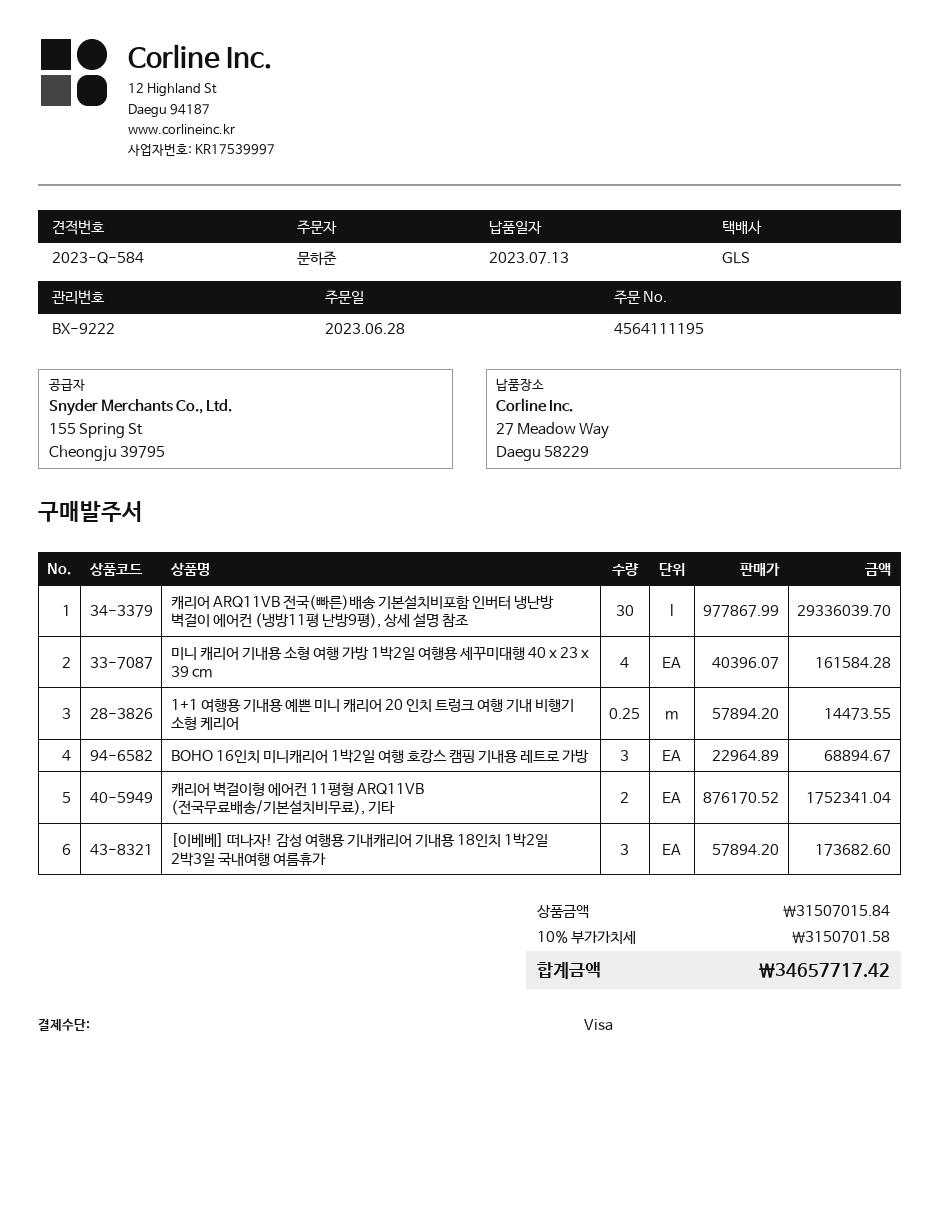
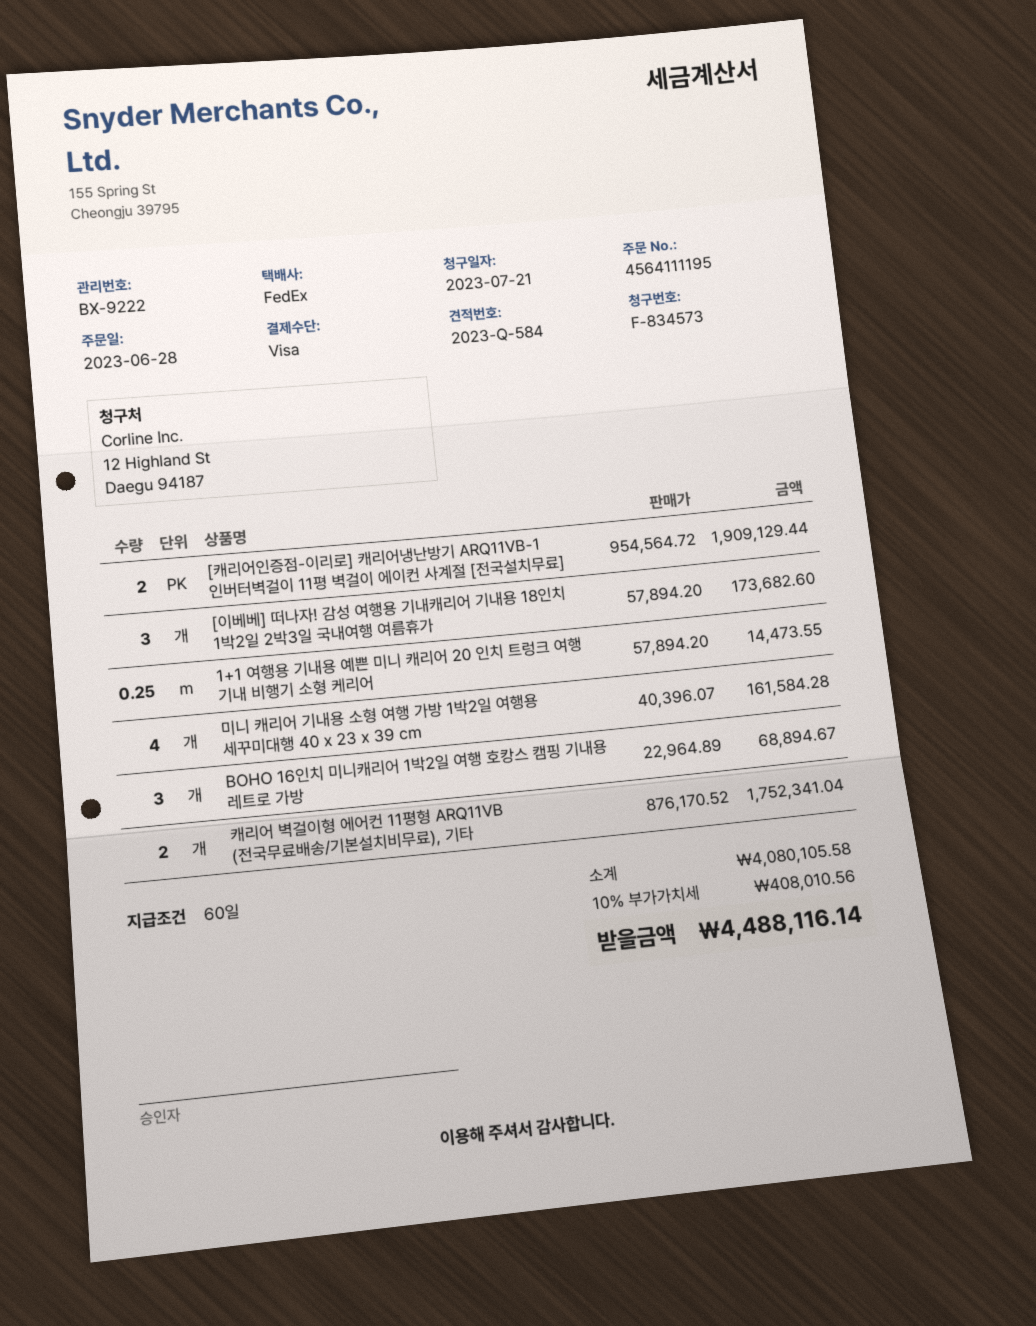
shipping method: GLS -> FedEx
캐리어 ARQ11VB 전국(빠른)배송 기본설치비포함 인버터 냉난방 벽걸이 에어컨 (냉방11평 난방9평), 상세 설명 참조: 30 x 977867.99 = 29336039.70 -> none
[캐리어인증점-이리로] 캐리어냉난방기 ARQ11VB-1 인버터벽걸이 11평 벽걸이 에이컨 사계절 [전국설치무료]: none -> 2 x 954564.72 = 1909129.44
subtotal: 31507015.84 -> 4080105.58
tax: 10% = 3150701.58 -> 10% = 408010.56
total: 34657717.42 -> 4488116.14

